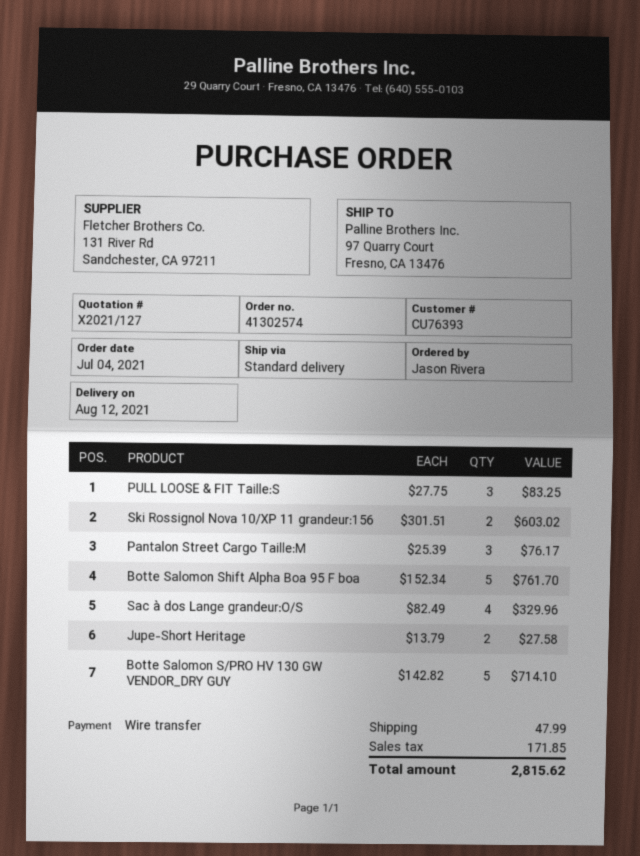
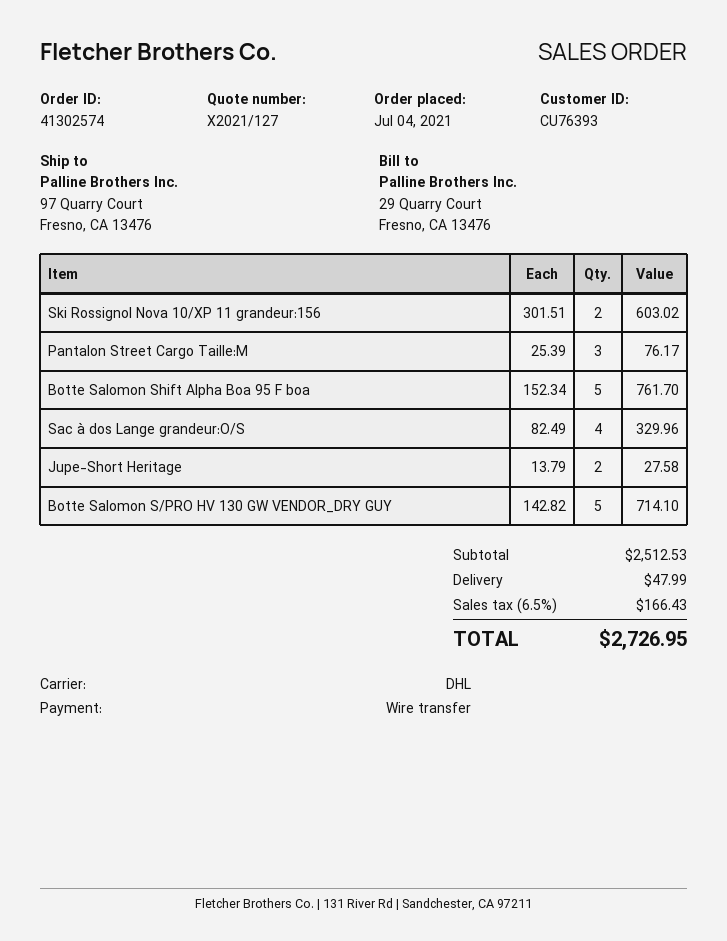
shipping method: standard -> DHL
PULL LOOSE & FIT Taille:S: 3 x 27.75 = 83.25 -> none
tax: 171.85 -> 166.43
total: 2815.62 -> 2726.95

